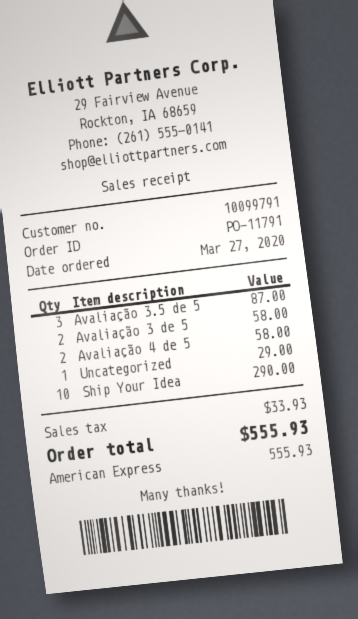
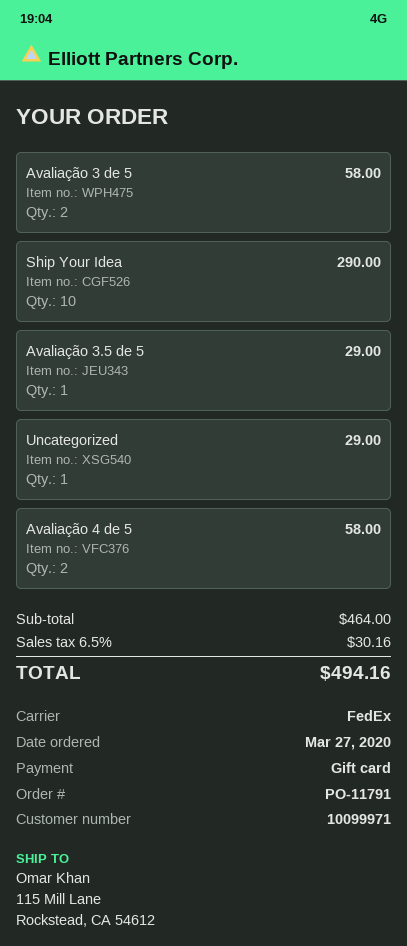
customer number: 10099791 -> 10099971
payment method: American Express -> gift card
Avaliação 3.5 de 5: 3 for 87.00 -> 1 for 29.00
tax: 33.93 -> 30.16
total: 555.93 -> 494.16

